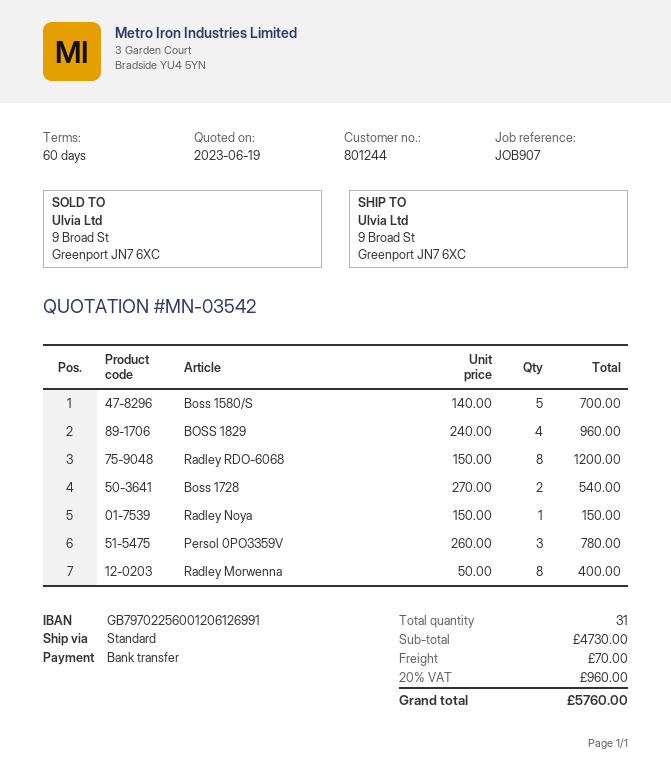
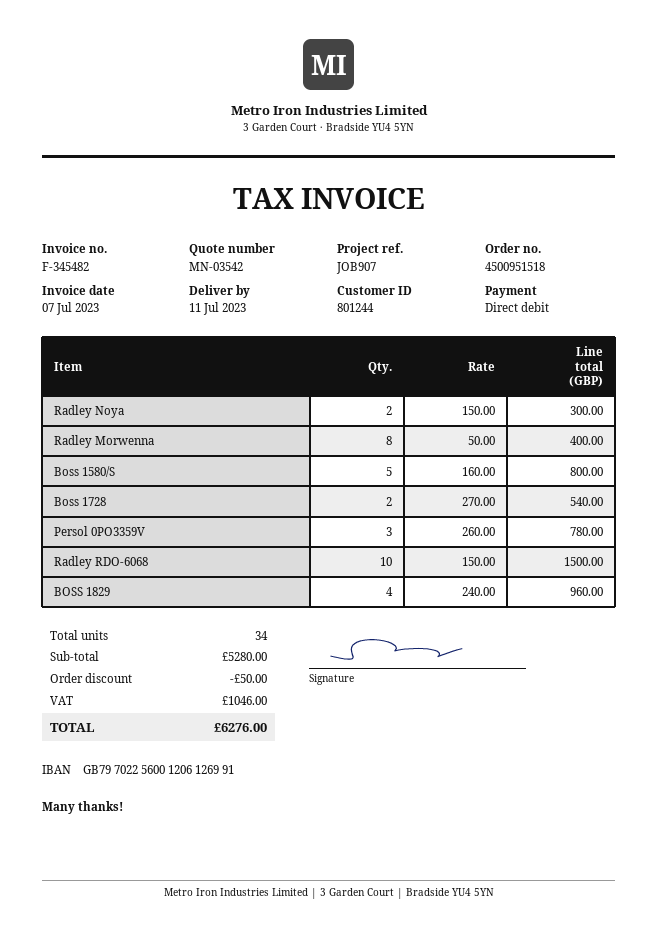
payment method: bank transfer -> direct debit
Boss 1580/S: 5 x 140.00 = 700.00 -> 5 x 160.00 = 800.00
Radley RDO-6068: 8 x 150.00 = 1200.00 -> 10 x 150.00 = 1500.00
Radley Noya: 1 x 150.00 = 150.00 -> 2 x 150.00 = 300.00
total quantity: 31 -> 34
subtotal: 4730.00 -> 5280.00
discount: none -> 50.00
shipping: 70.00 -> none
tax: 960.00 -> 1046.00
total: 5760.00 -> 6276.00

